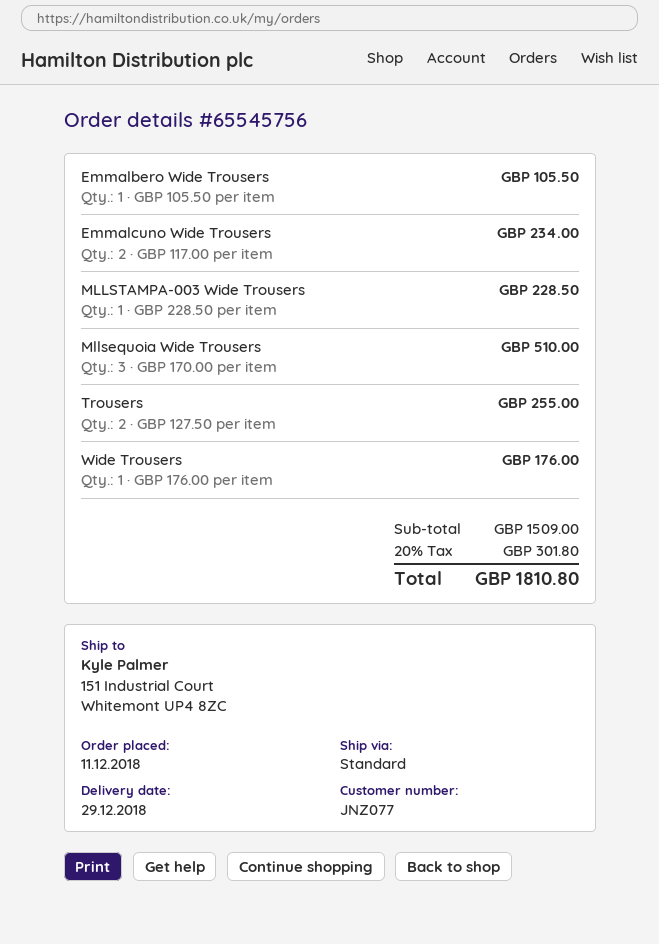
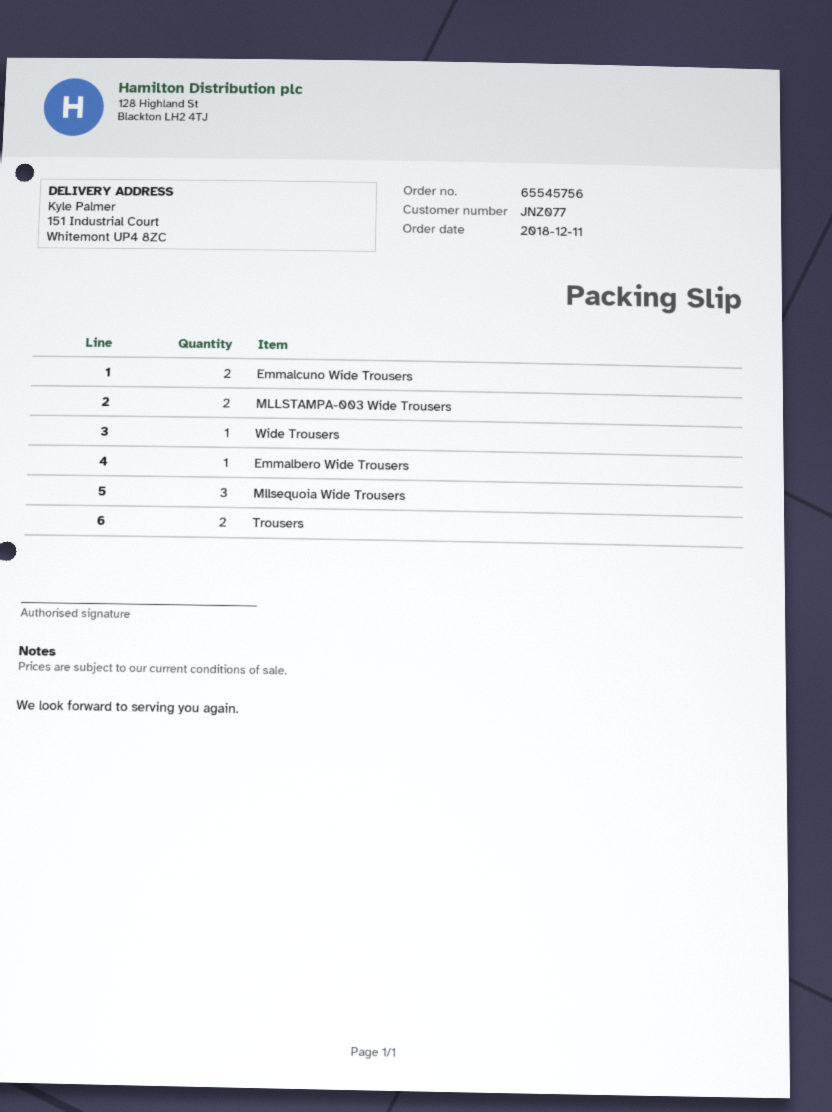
MLLSTAMPA-003 Wide Trousers: 1 -> 2

